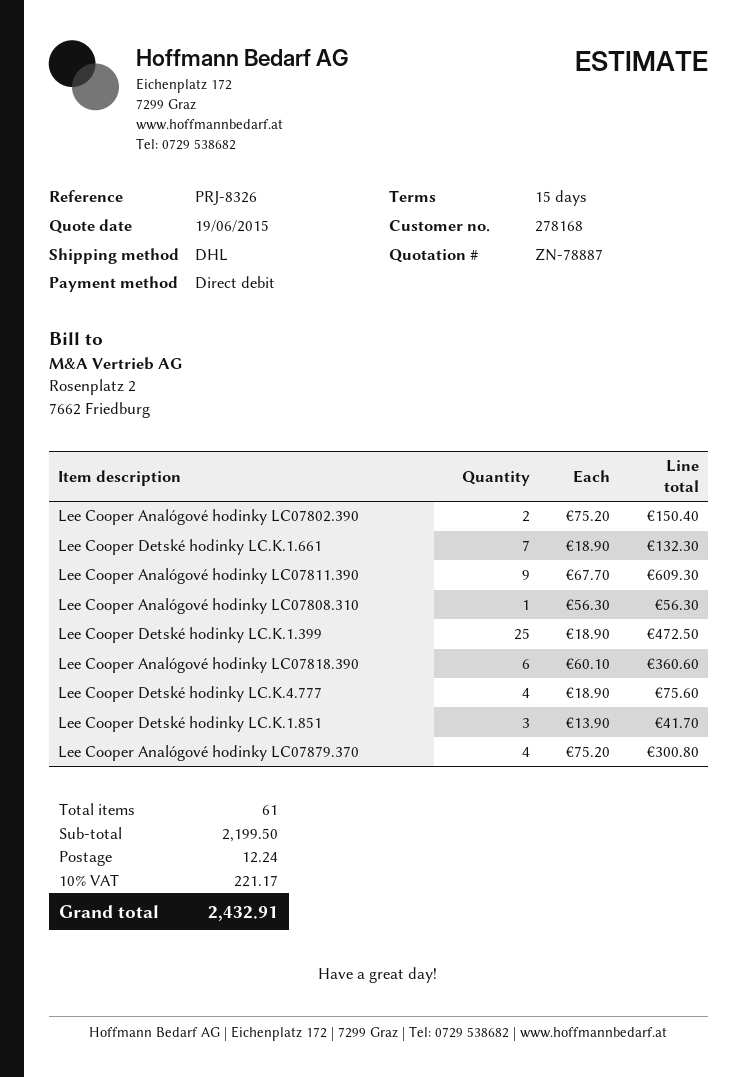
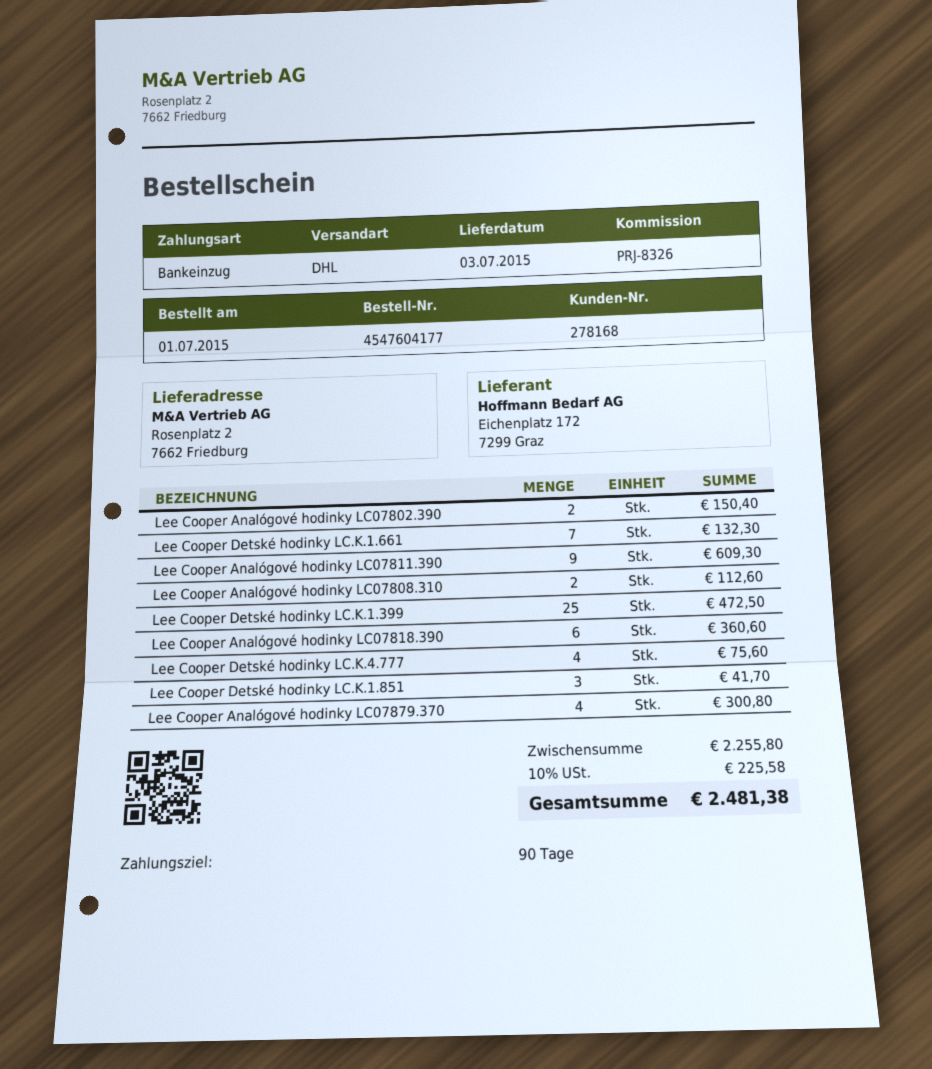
payment terms: 15 days -> 90 days
Lee Cooper Analógové hodinky LC07808.310: 1 for 56.30 -> 2 for 112.60
subtotal: 2199.50 -> 2255.80
shipping: 12.24 -> none
tax: 10% = 221.17 -> 10% = 225.58
total: 2432.91 -> 2481.38

